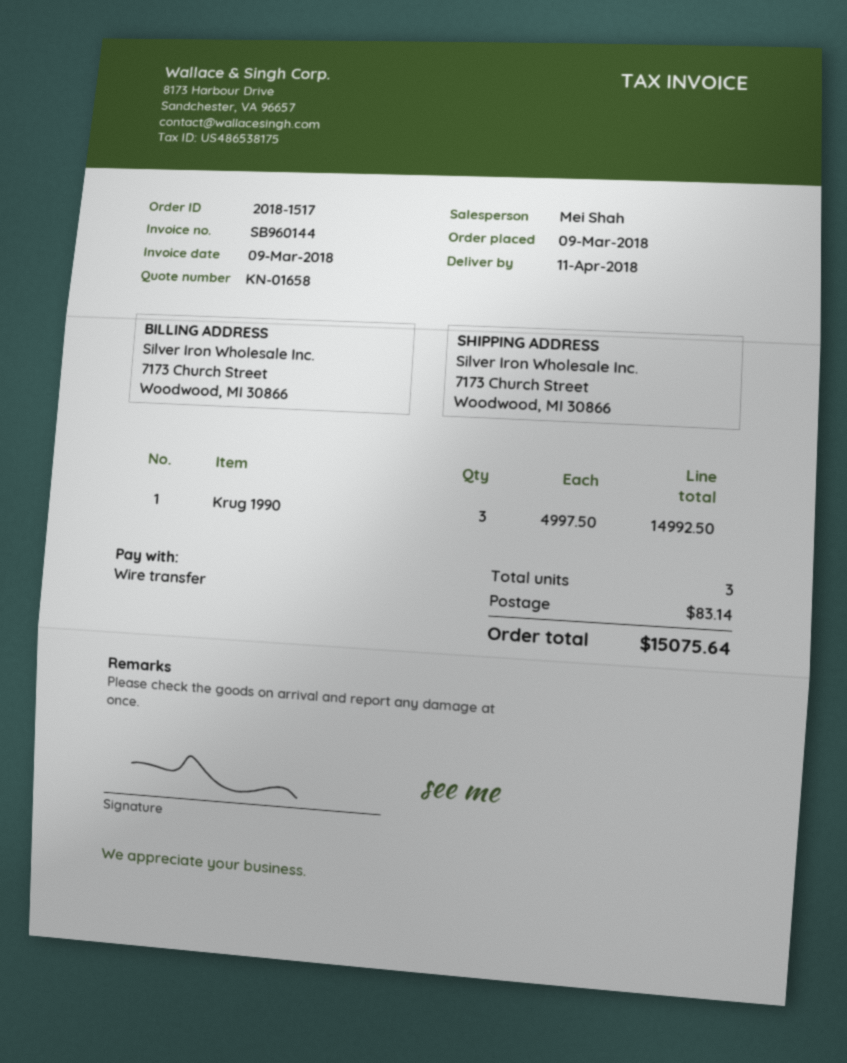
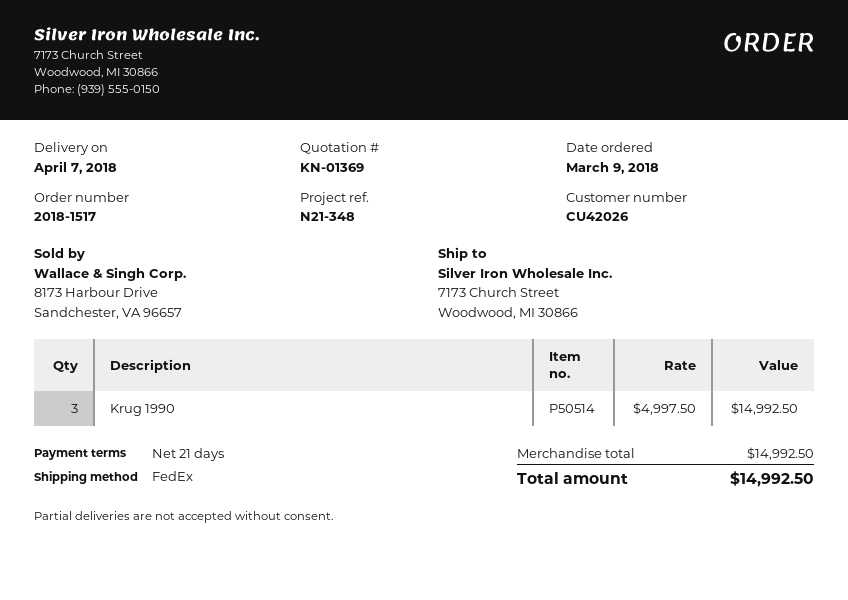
quote number: KN-01658 -> KN-01369
delivery date: 2018-04-11 -> 2018-04-07
shipping: 83.14 -> none
total: 15075.64 -> 14992.50

